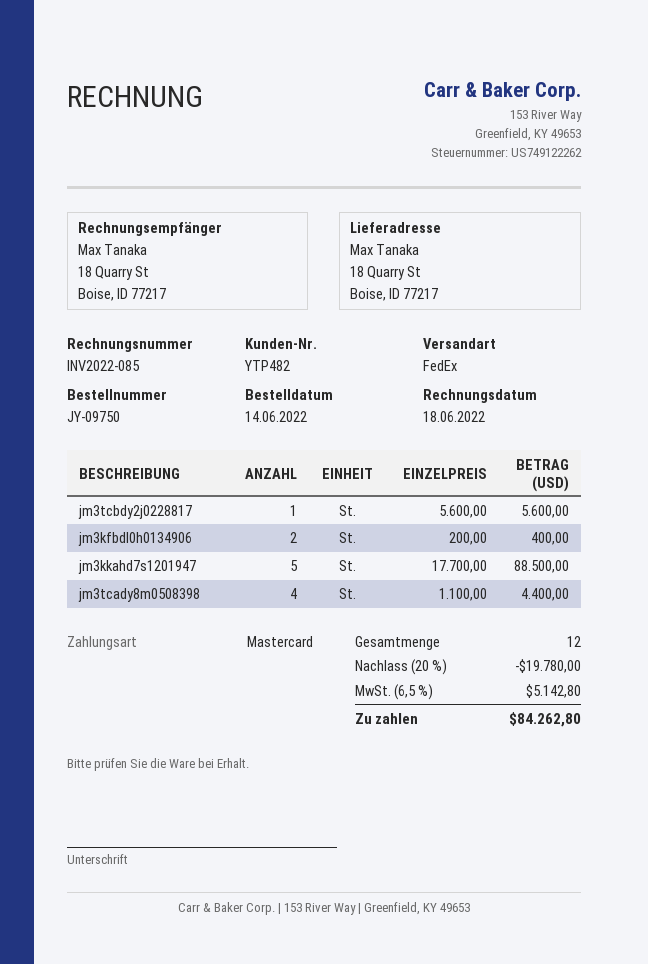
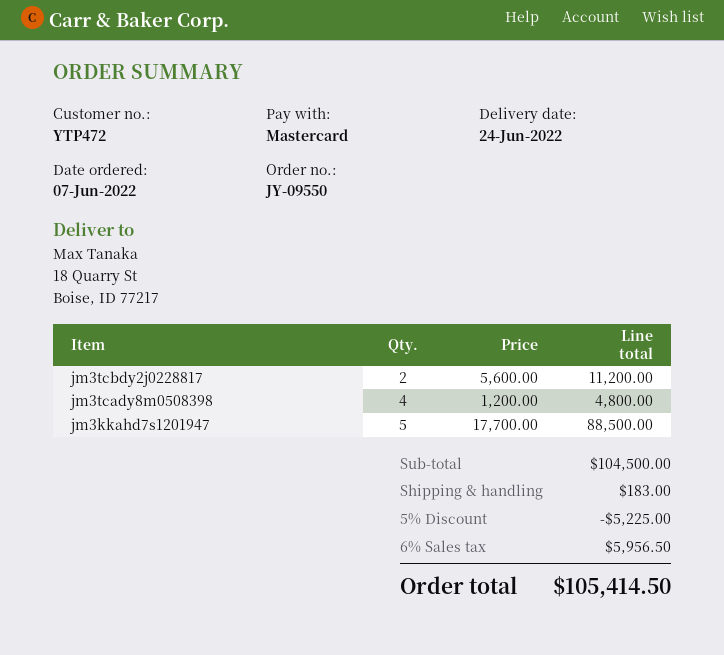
order number: JY-09750 -> JY-09550
order date: 2022-06-14 -> 2022-06-07
customer number: YTP482 -> YTP472
jm3tcbdy2j0228817: 1 x 5600.00 = 5600.00 -> 2 x 5600.00 = 11200.00
jm3kfbdl0h0134906: 2 x 200.00 = 400.00 -> none
jm3tcady8m0508398: 4 x 1100.00 = 4400.00 -> 4 x 1200.00 = 4800.00
discount: 20% = 19780.00 -> 5% = 5225.00
shipping: none -> 183.00
tax: 6.5% = 5142.80 -> 6% = 5956.50
total: 84262.80 -> 105414.50

